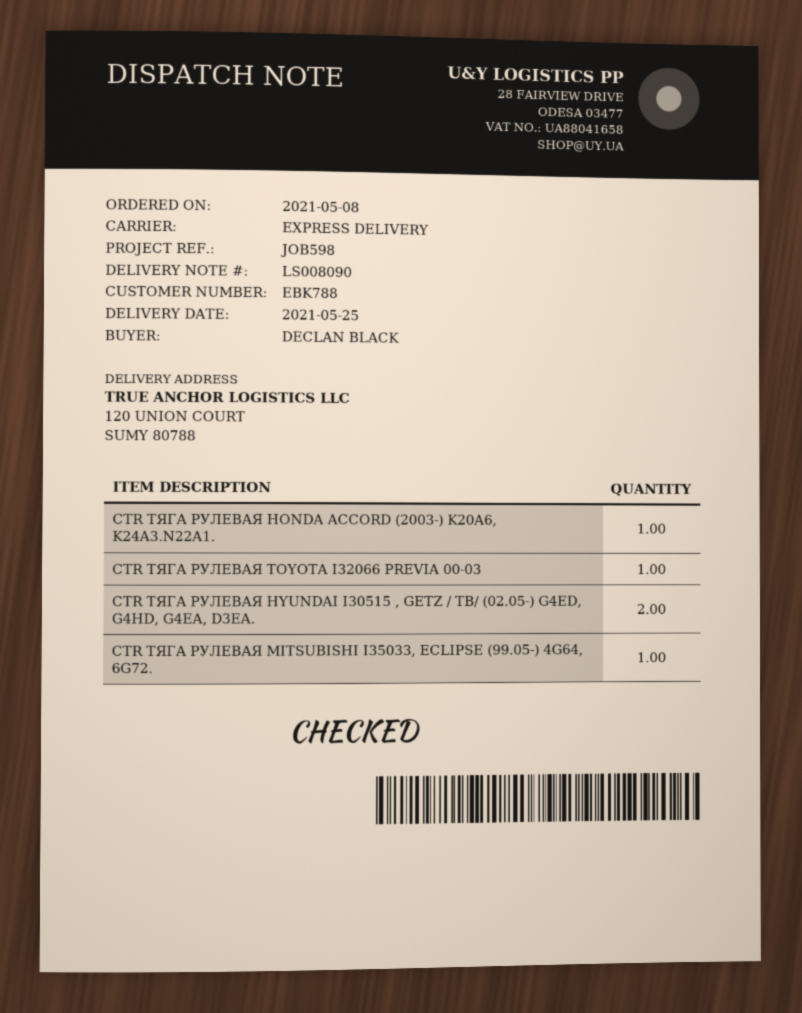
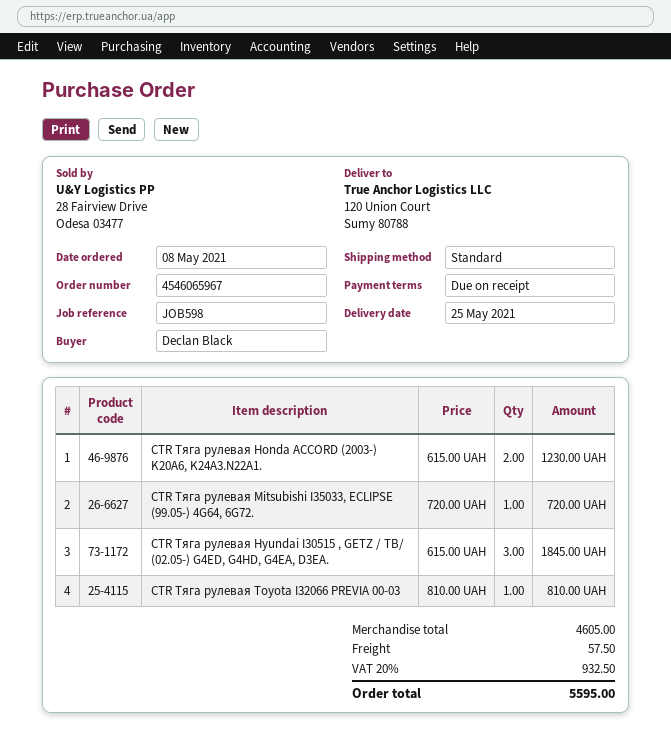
shipping method: express -> standard
CTR ТЯГА РУЛЕВАЯ HONDA ACCORD (2003-) K20A6, K24A3.N22A1.: 1 -> 2
CTR ТЯГА РУЛЕВАЯ HYUNDAI I30515 , GETZ / TB/ (02.05-) G4ED, G4HD, G4EA, D3EA.: 2 -> 3

